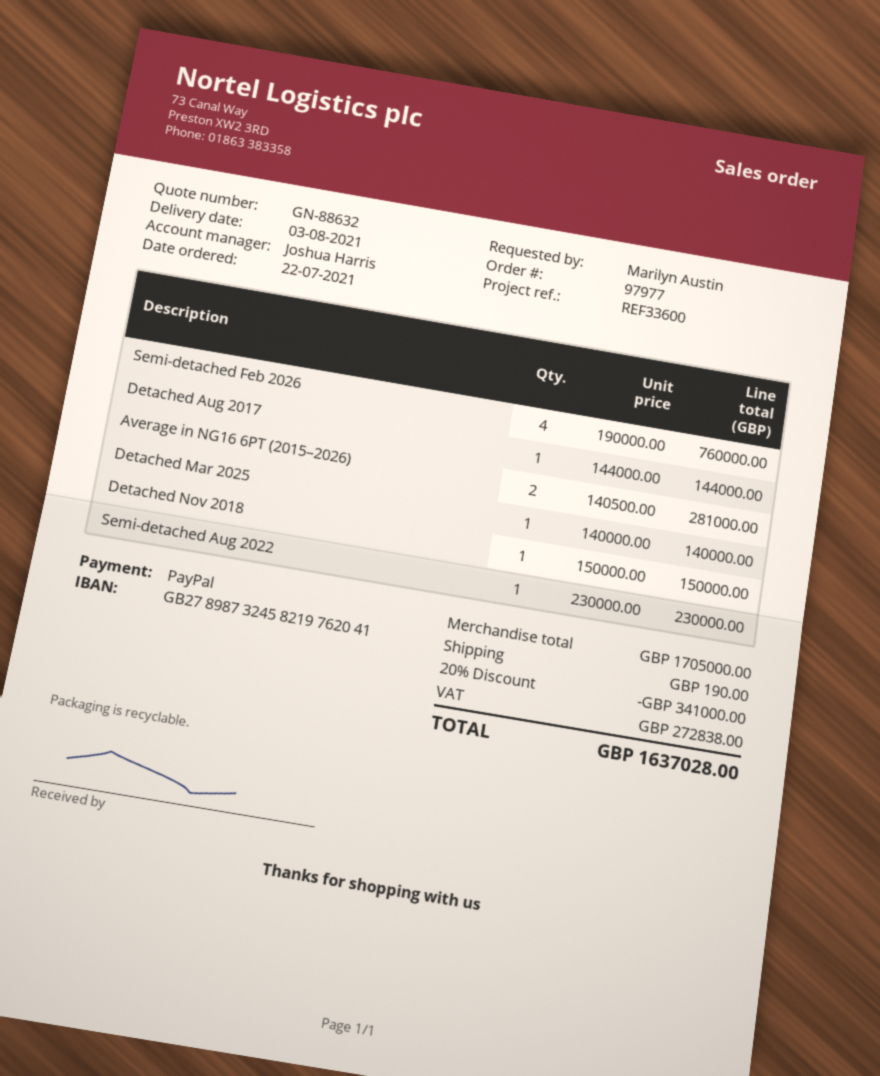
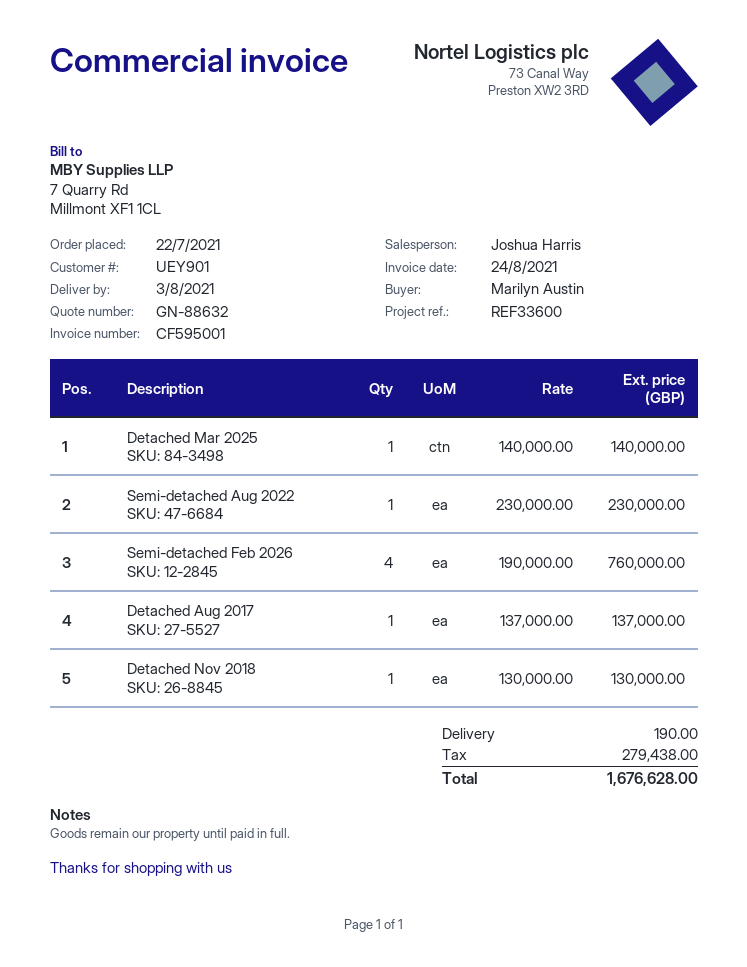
Detached Aug 2017: 1 x 144000.00 = 144000.00 -> 1 x 137000.00 = 137000.00
Average in NG16 6PT (2015–2026): 2 x 140500.00 = 281000.00 -> none
Detached Nov 2018: 1 x 150000.00 = 150000.00 -> 1 x 130000.00 = 130000.00
discount: 20% = 341000.00 -> none
tax: 272838.00 -> 279438.00
total: 1637028.00 -> 1676628.00

